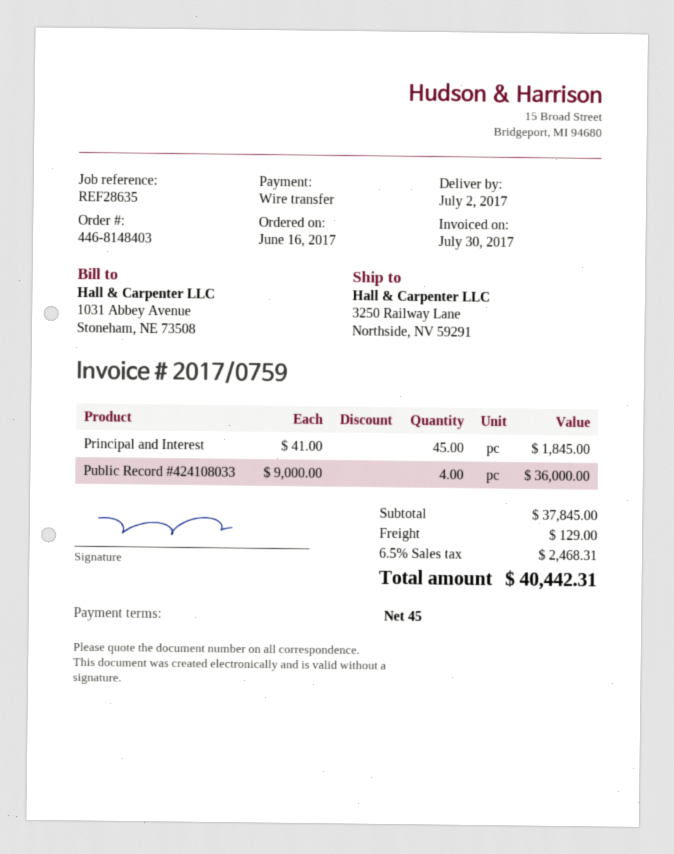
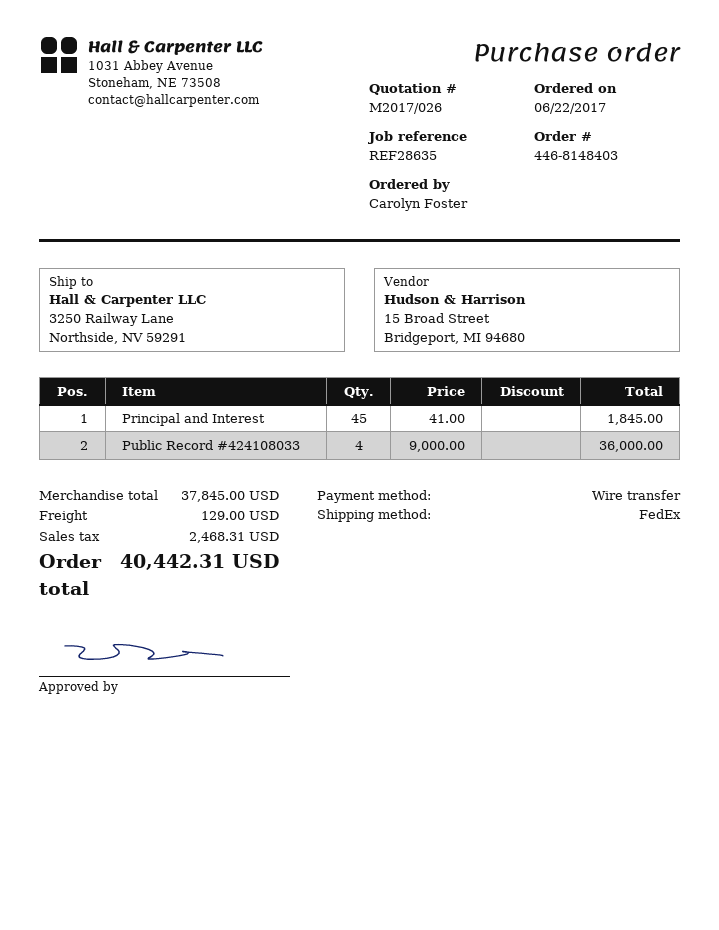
order date: 2017-06-16 -> 2017-06-22

